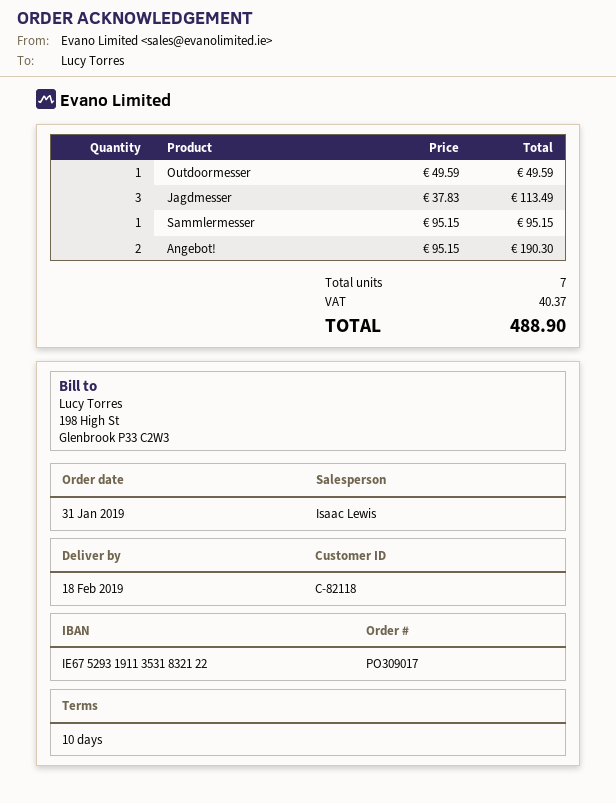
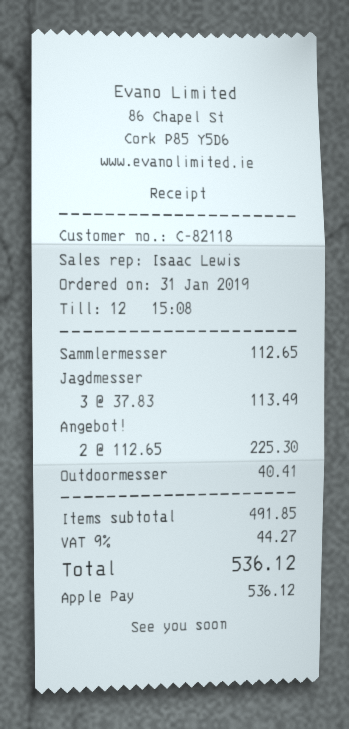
Outdoormesser: 1 x 49.59 = 49.59 -> 1 x 40.41 = 40.41
Sammlermesser: 1 x 95.15 = 95.15 -> 1 x 112.65 = 112.65
Angebot!: 2 x 95.15 = 190.30 -> 2 x 112.65 = 225.30
tax: 40.37 -> 44.27
total: 488.90 -> 536.12

